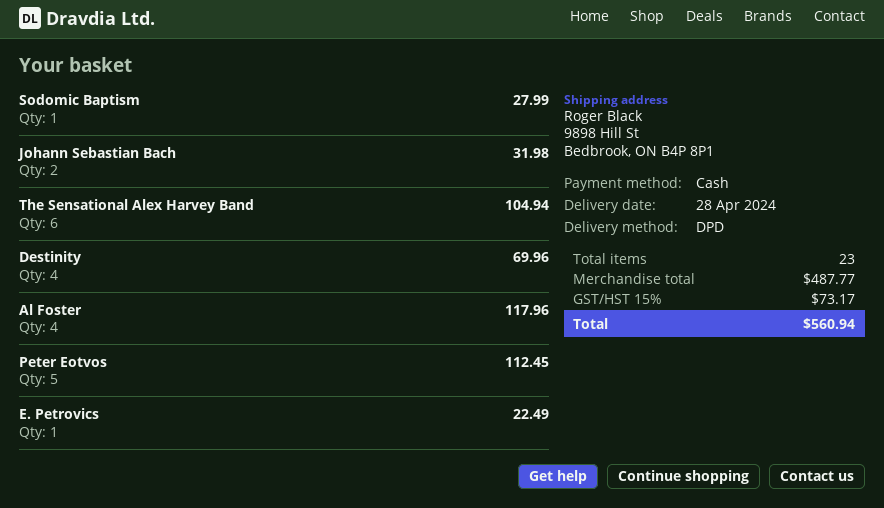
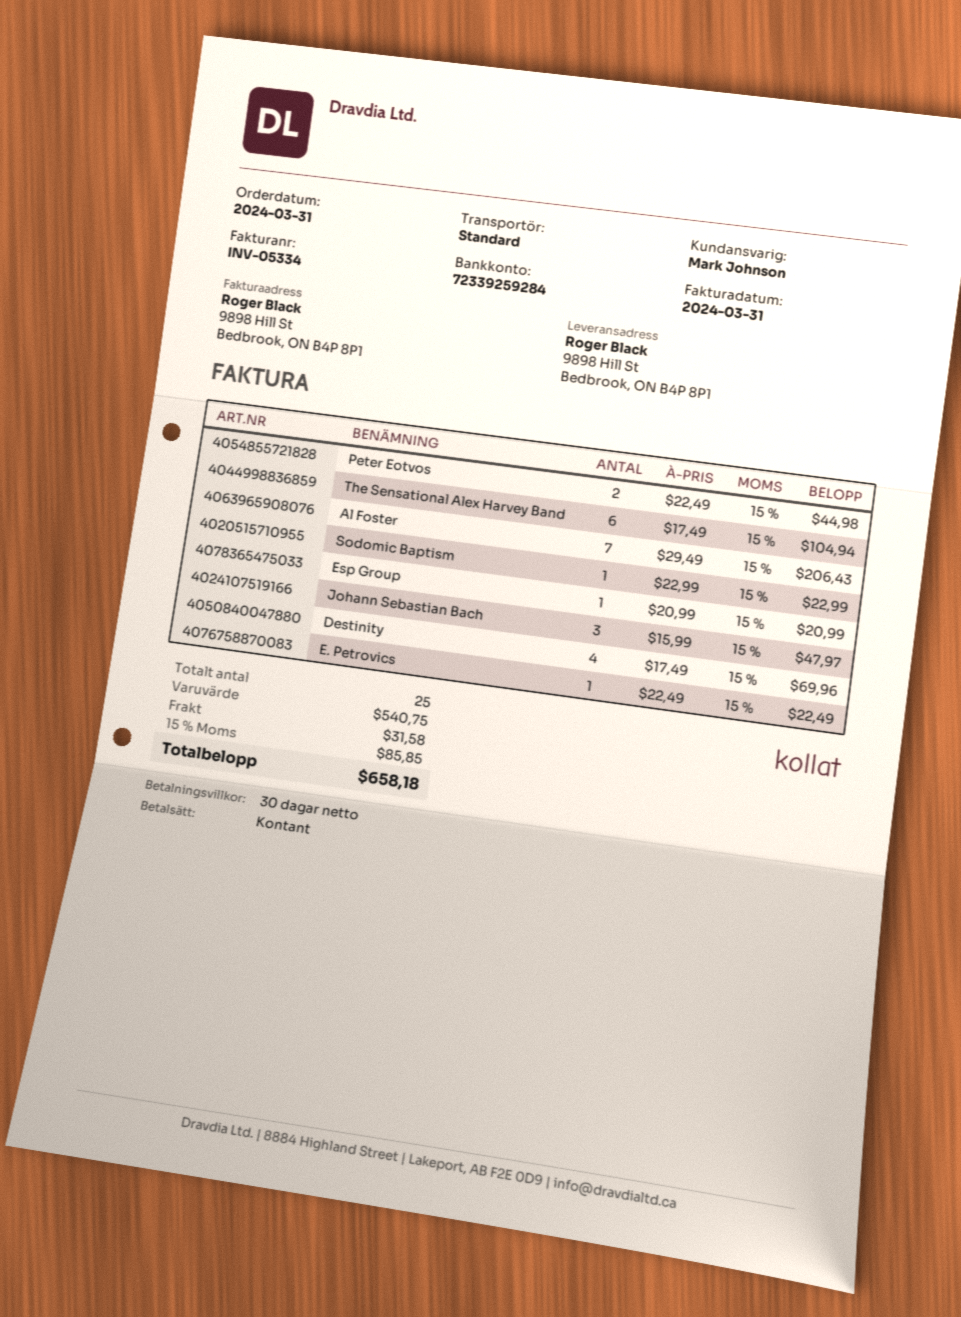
shipping method: DPD -> standard
Sodomic Baptism: 1 for 27.99 -> 1 for 22.99
Johann Sebastian Bach: 2 for 31.98 -> 3 for 47.97
Al Foster: 4 for 117.96 -> 7 for 206.43
Peter Eotvos: 5 for 112.45 -> 2 for 44.98
Esp Group: none -> 1 for 20.99
total quantity: 23 -> 25
subtotal: 487.77 -> 540.75
shipping: none -> 31.58
tax: 15% = 73.17 -> 15% = 85.85
total: 560.94 -> 658.18

